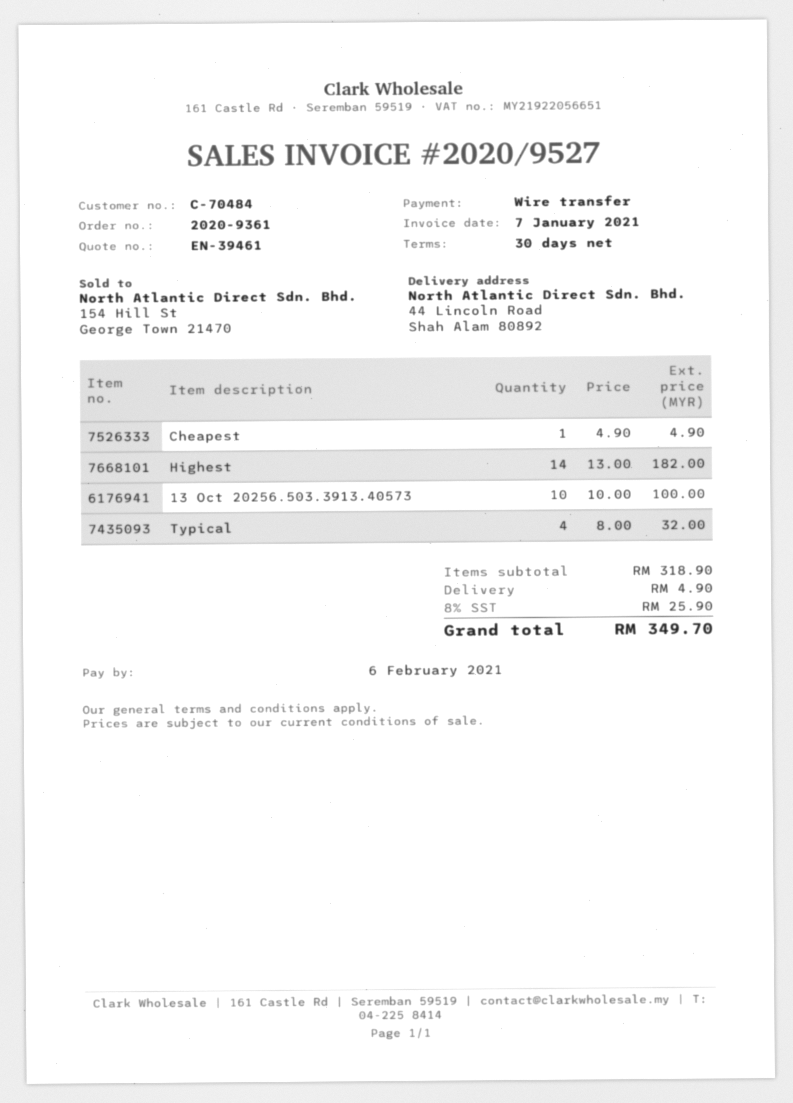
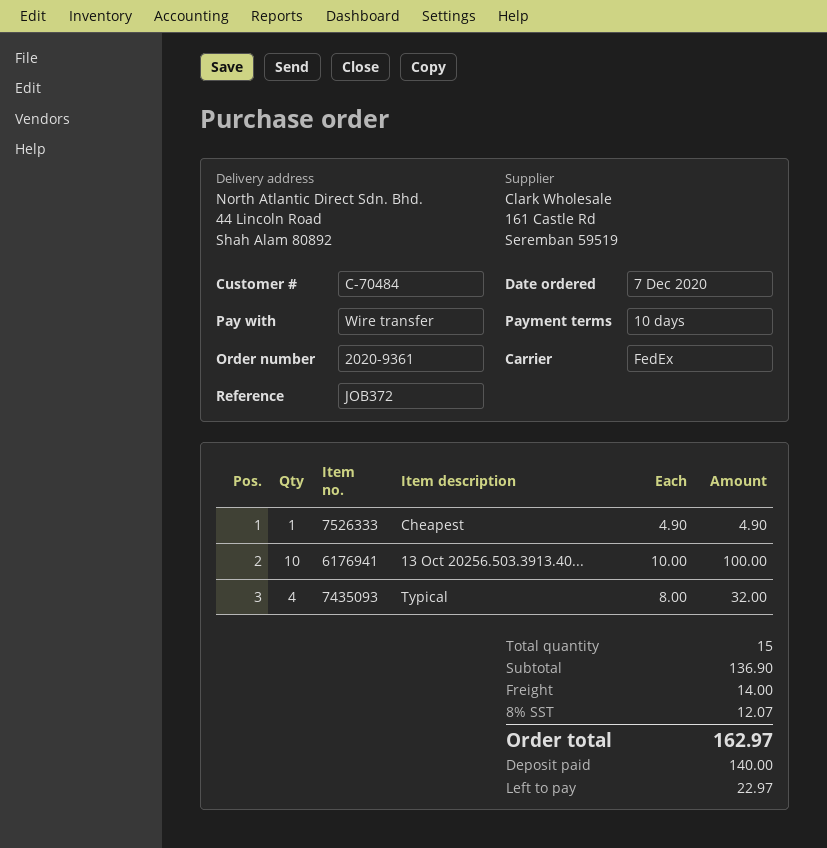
payment terms: 30 days -> 10 days
Highest: 14 x 13.00 = 182.00 -> none
subtotal: 318.90 -> 136.90
shipping: 4.90 -> 14.00
tax: 8% = 25.90 -> 8% = 12.07
total: 349.70 -> 162.97

